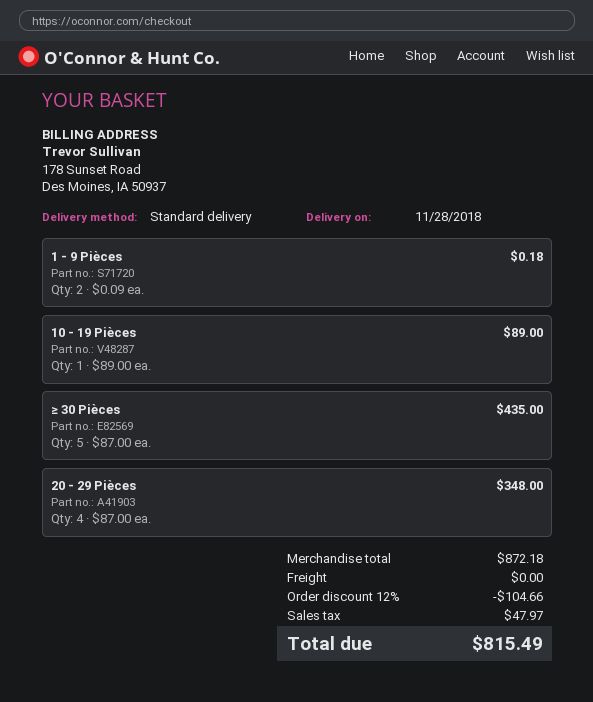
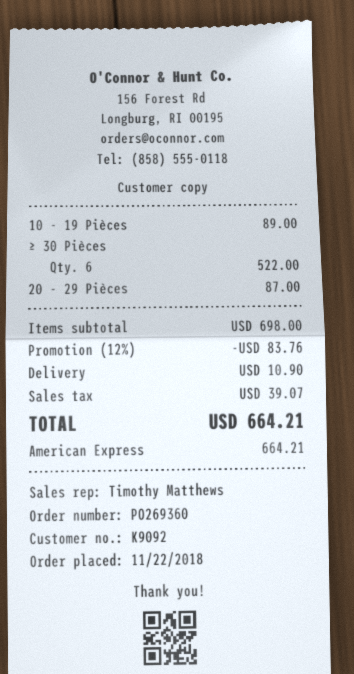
1 - 9 Pièces: 2 for 0.18 -> none
≥ 30 Pièces: 5 for 435.00 -> 6 for 522.00
20 - 29 Pièces: 4 for 348.00 -> 1 for 87.00
subtotal: 872.18 -> 698.00
discount: 12% = 104.66 -> 12% = 83.76
shipping: 0.00 -> 10.90
tax: 47.97 -> 39.07
total: 815.49 -> 664.21

